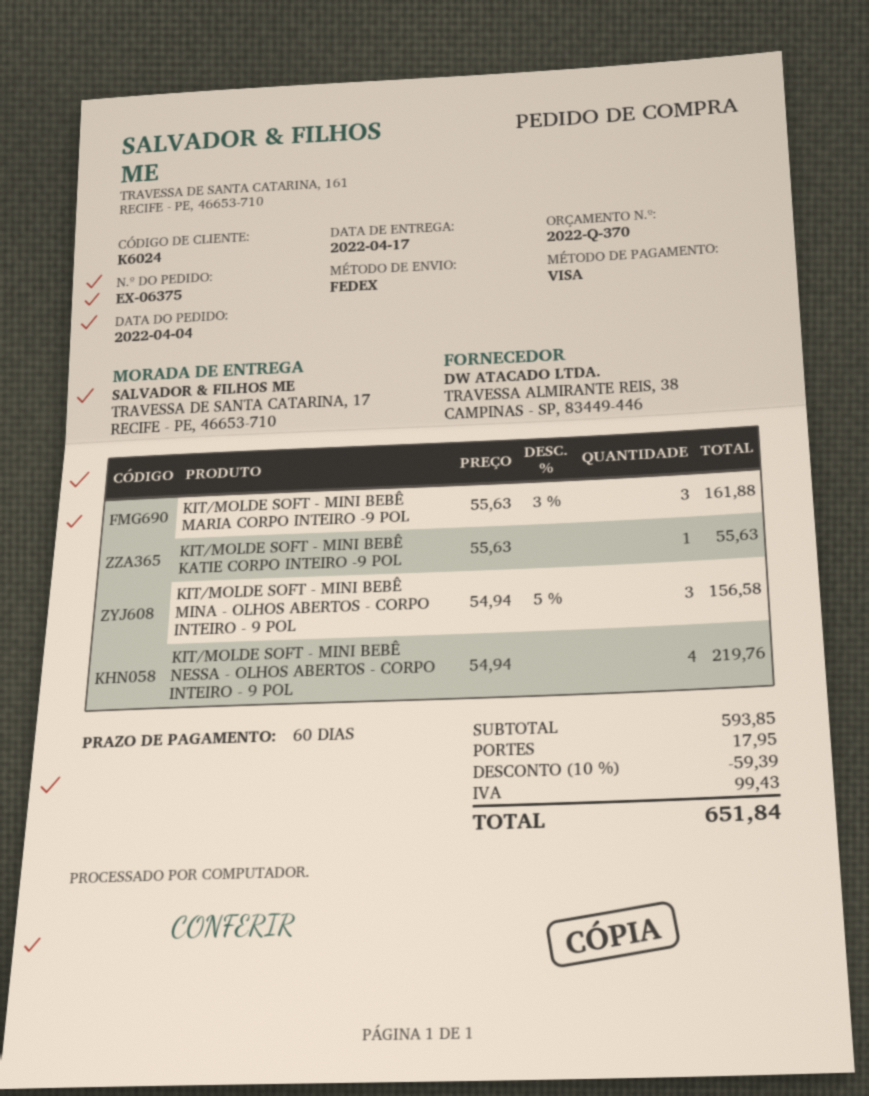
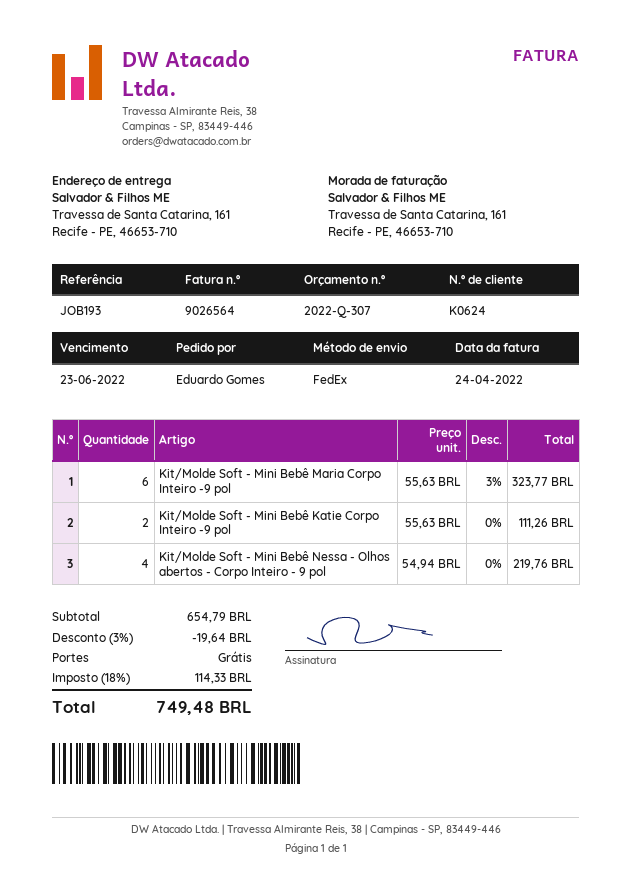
quote number: 2022-Q-370 -> 2022-Q-307
customer number: K6024 -> K0624
ship to: TRAVESSA DE SANTA CATARINA, 17, RECIFE - PE, 46653-710 -> Travessa de Santa Catarina, 161, Recife - PE, 46653-710
KIT/MOLDE SOFT - MINI BEBÊ MARIA CORPO INTEIRO -9 POL: 3 x 55.63 - 3% = 161.88 -> 6 x 55.63 - 3% = 323.77
KIT/MOLDE SOFT - MINI BEBÊ KATIE CORPO INTEIRO -9 POL: 1 x 55.63 = 55.63 -> 2 x 55.63 = 111.26
KIT/MOLDE SOFT - MINI BEBÊ MINA - OLHOS ABERTOS - CORPO INTEIRO - 9 POL: 3 x 54.94 - 5% = 156.58 -> none
subtotal: 593.85 -> 654.79
discount: 10% = 59.39 -> 3% = 19.64
shipping: 17.95 -> 0.00
tax: 99.43 -> 114.33
total: 651.84 -> 749.48

